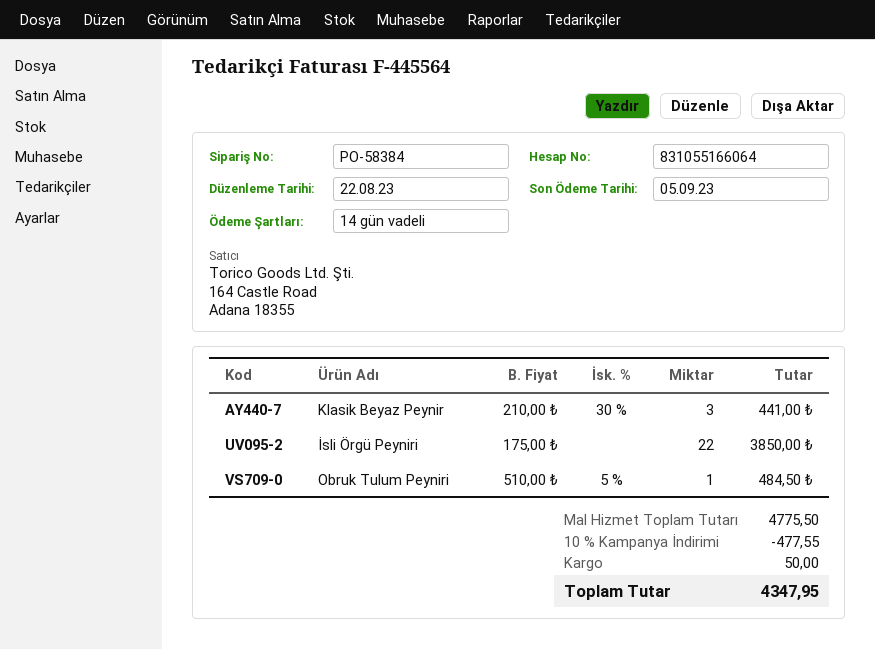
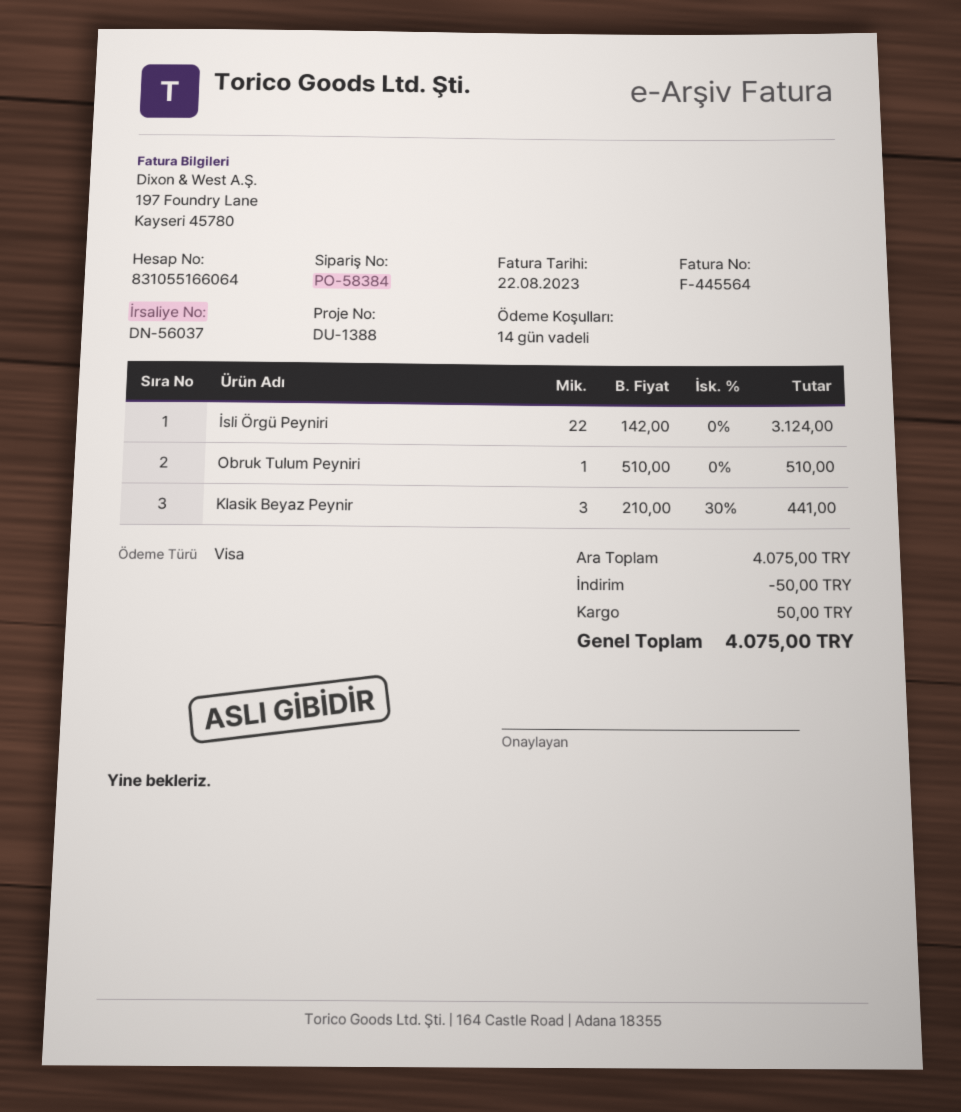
İsli Örgü Peyniri: 22 x 175.00 = 3850.00 -> 22 x 142.00 = 3124.00
Obruk Tulum Peyniri: 1 x 510.00 - 5% = 484.50 -> 1 x 510.00 = 510.00
subtotal: 4775.50 -> 4075.00
discount: 477.55 -> 50.00
total: 4347.95 -> 4075.00

